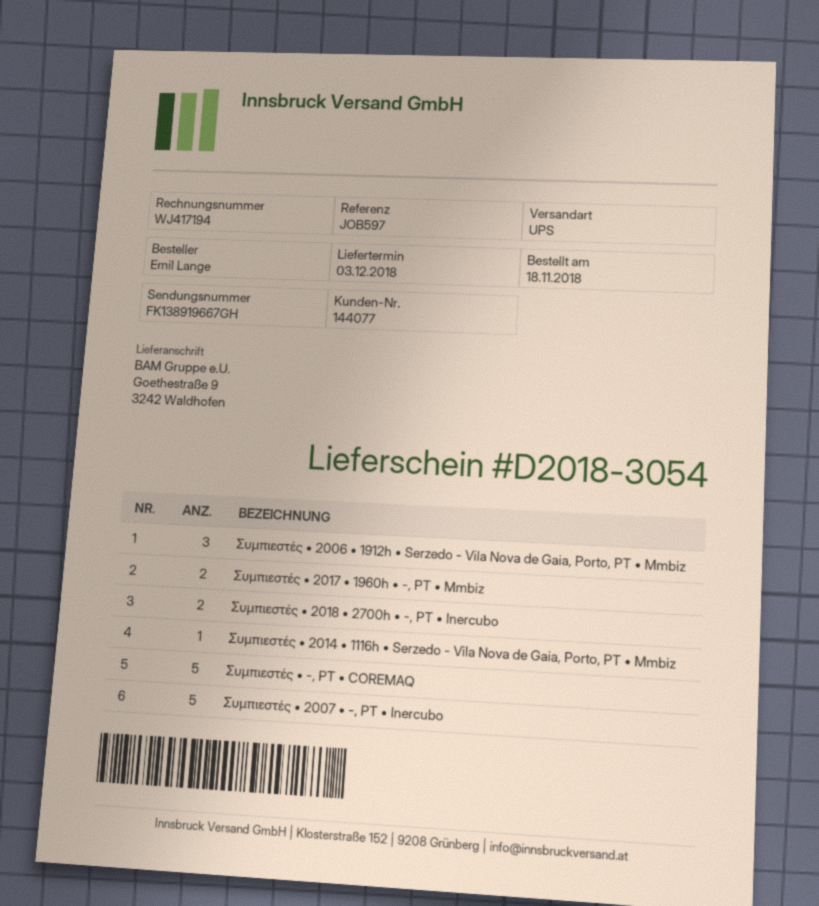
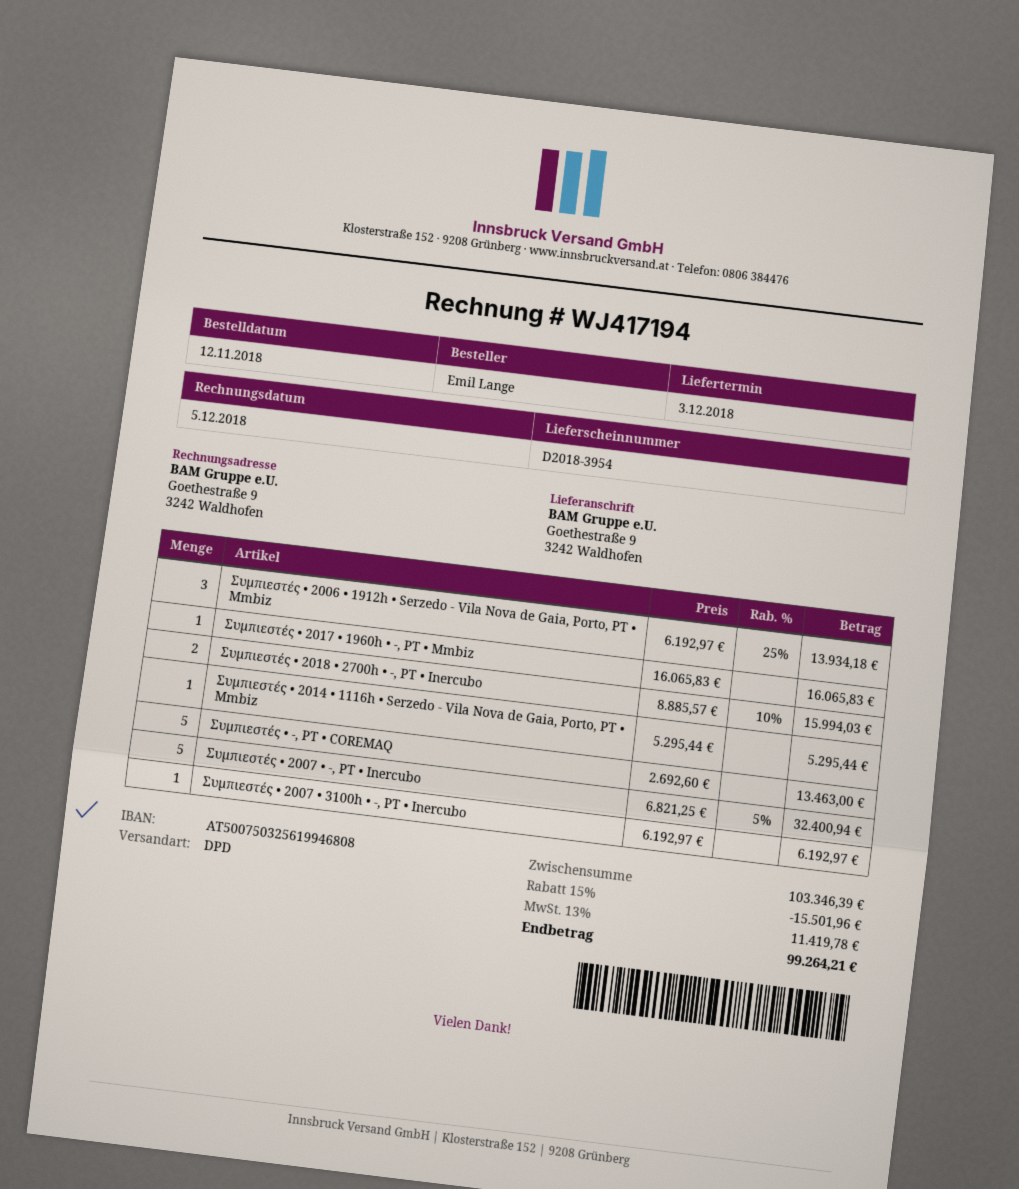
order date: 2018-11-18 -> 2018-11-12
delivery note number: D2018-3054 -> D2018-3954
shipping method: UPS -> DPD
Συμπιεστές • 2017 • 1960h • -, PT • Mmbiz: 2 -> 1
Συμπιεστές • 2007 • 3100h • -, PT • Inercubo: none -> 1

